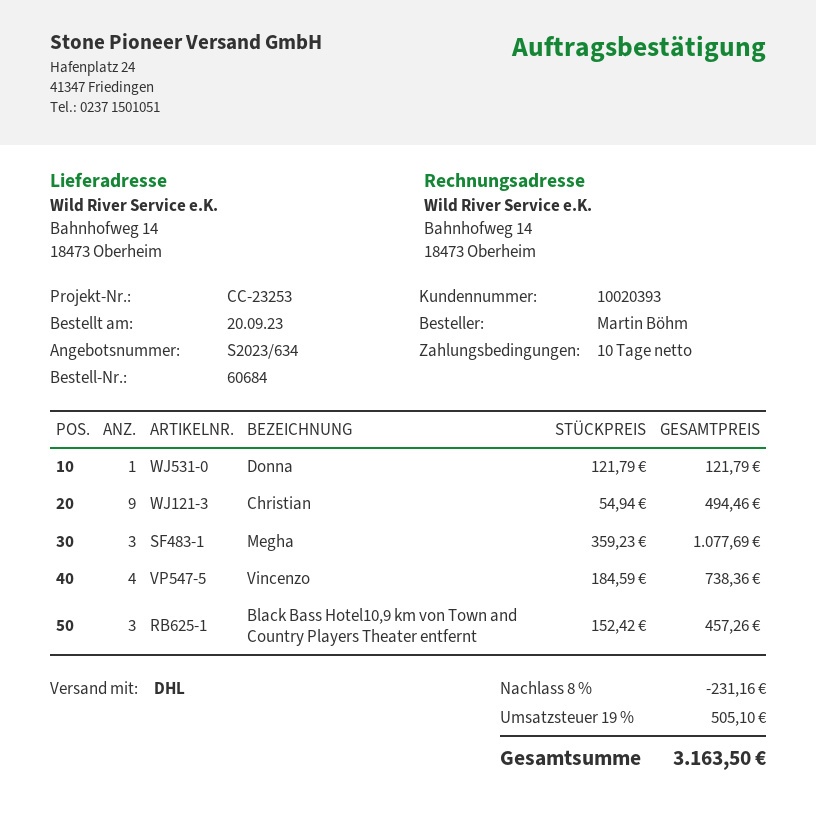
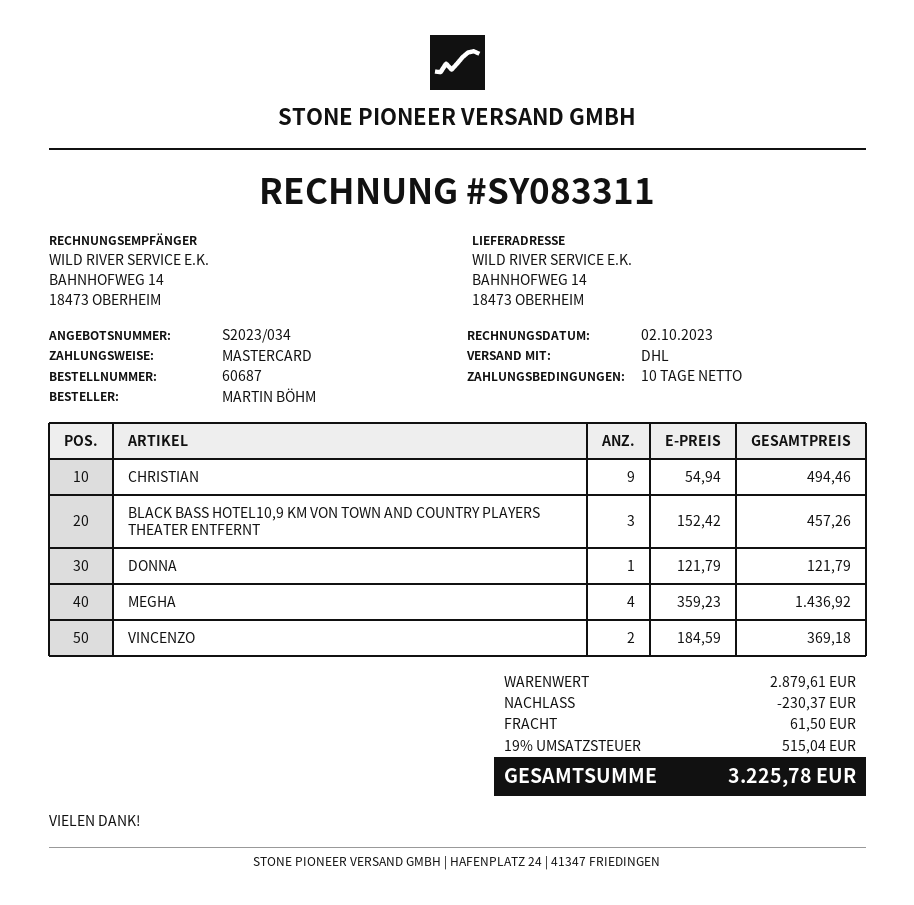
quote number: S2023/634 -> S2023/034
order number: 60684 -> 60687
Megha: 3 x 359.23 = 1077.69 -> 4 x 359.23 = 1436.92
Vincenzo: 4 x 184.59 = 738.36 -> 2 x 184.59 = 369.18
discount: 231.16 -> 230.37
shipping: none -> 61.50
tax: 19% = 505.10 -> 19% = 515.04
total: 3163.50 -> 3225.78

